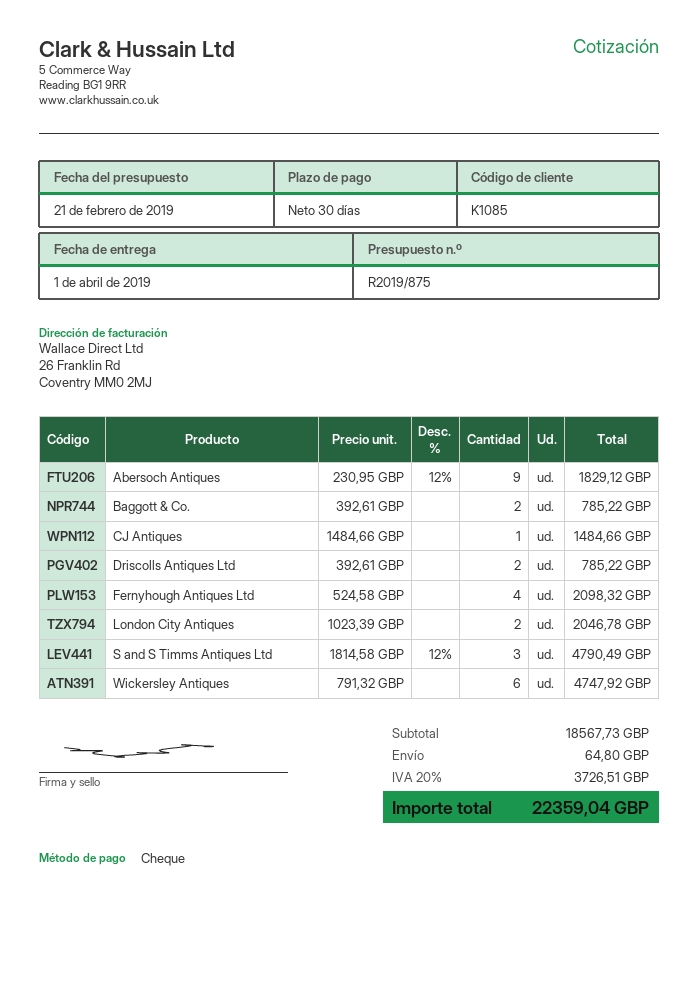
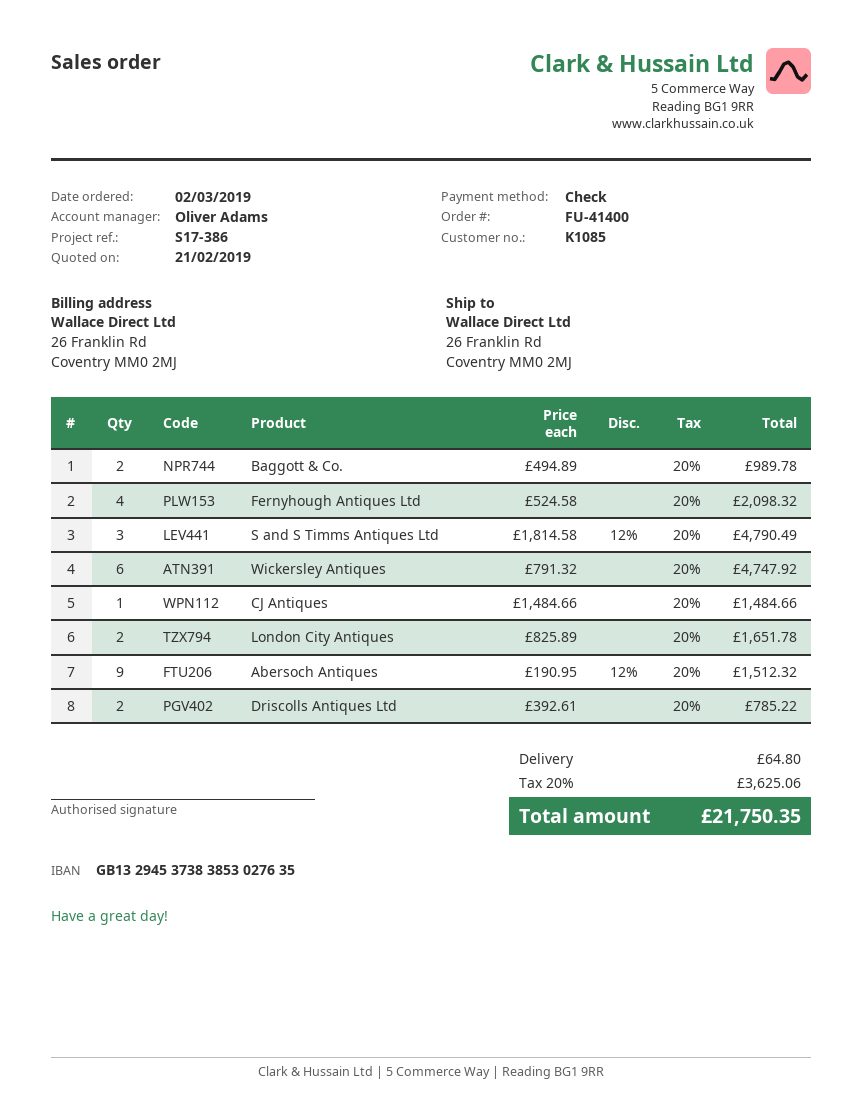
Abersoch Antiques: 9 x 230.95 - 12% = 1829.12 -> 9 x 190.95 - 12% = 1512.32
Baggott & Co.: 2 x 392.61 = 785.22 -> 2 x 494.89 = 989.78
London City Antiques: 2 x 1023.39 = 2046.78 -> 2 x 825.89 = 1651.78
tax: 20% = 3726.51 -> 20% = 3625.06
total: 22359.04 -> 21750.35

